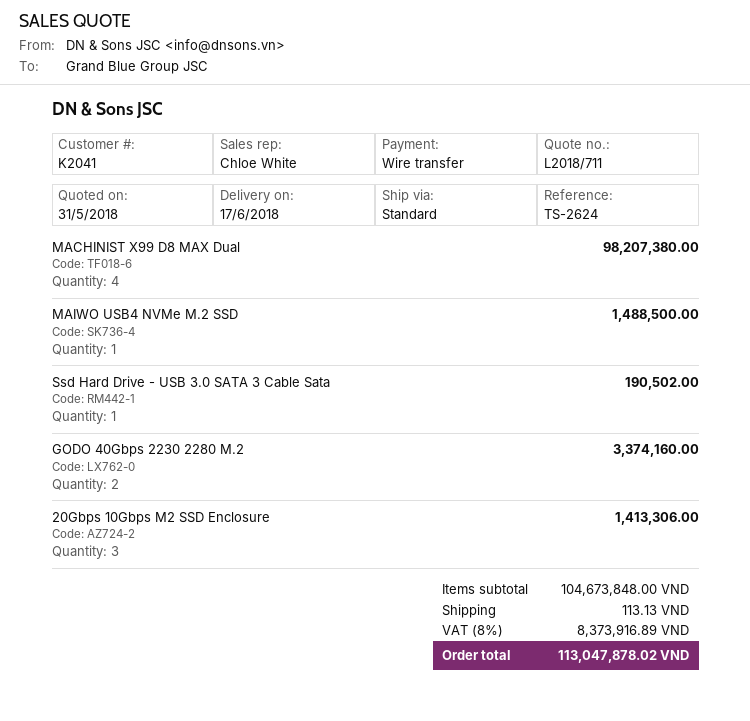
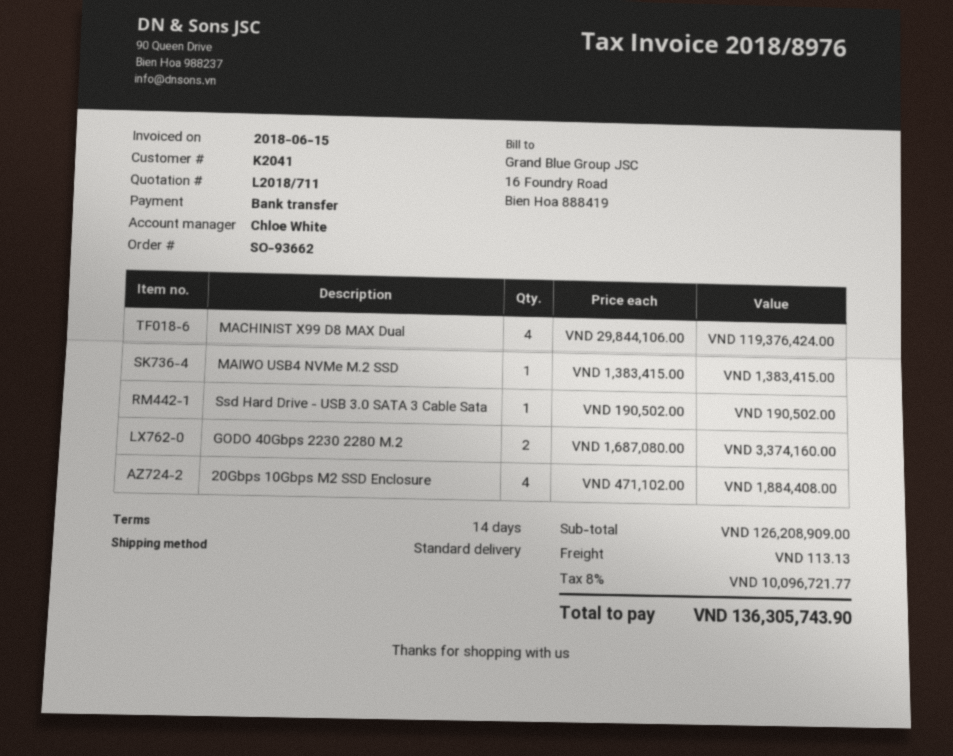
MACHINIST X99 D8 MAX Dual: 4 for 98207380.00 -> 4 for 119376424.00
MAIWO USB4 NVMe M.2 SSD: 1 for 1488500.00 -> 1 for 1383415.00
20Gbps 10Gbps M2 SSD Enclosure: 3 for 1413306.00 -> 4 for 1884408.00
subtotal: 104673848.00 -> 126208909.00
tax: 8% = 8373916.89 -> 8% = 10096721.77
total: 113047878.02 -> 136305743.90

